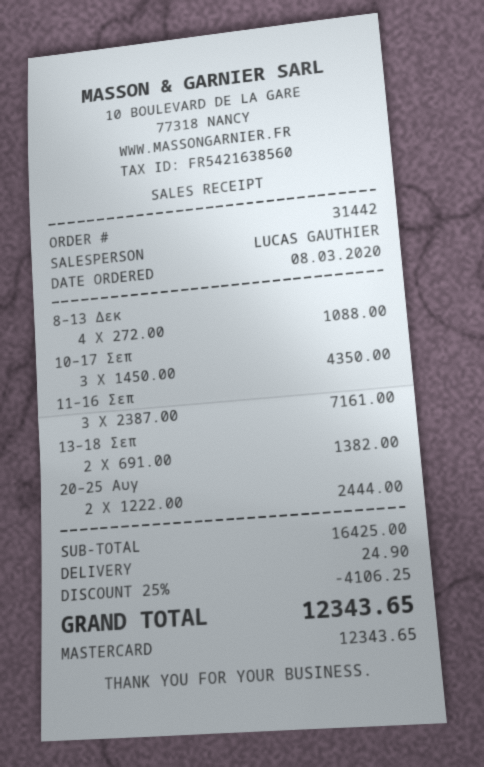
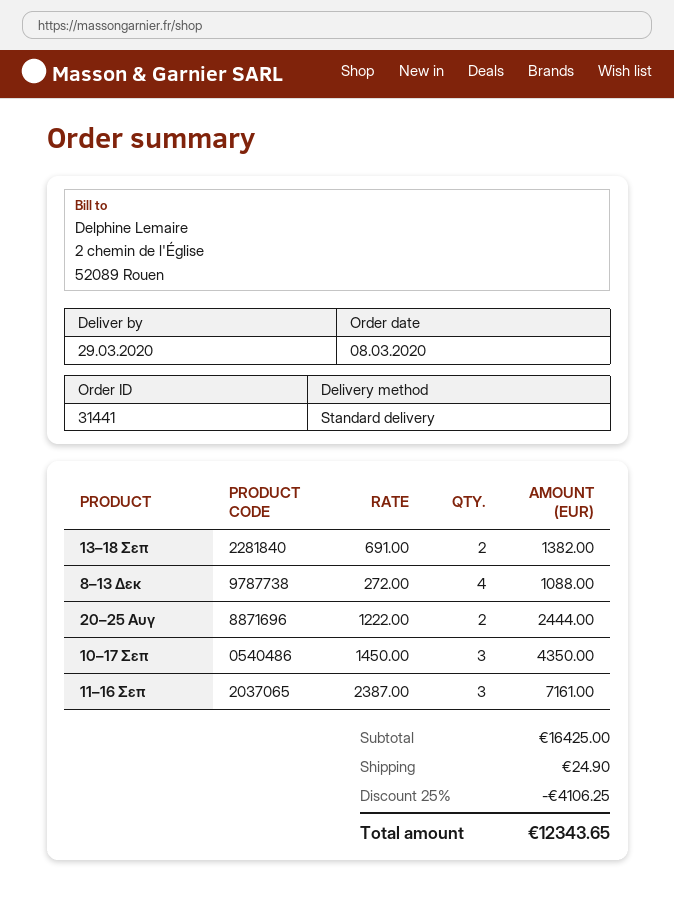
order number: 31442 -> 31441

